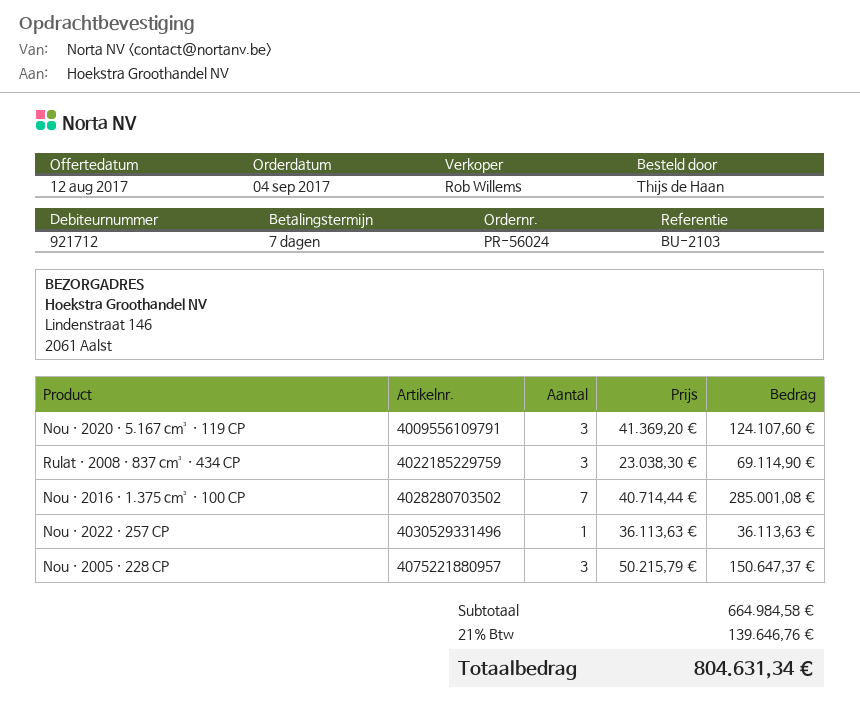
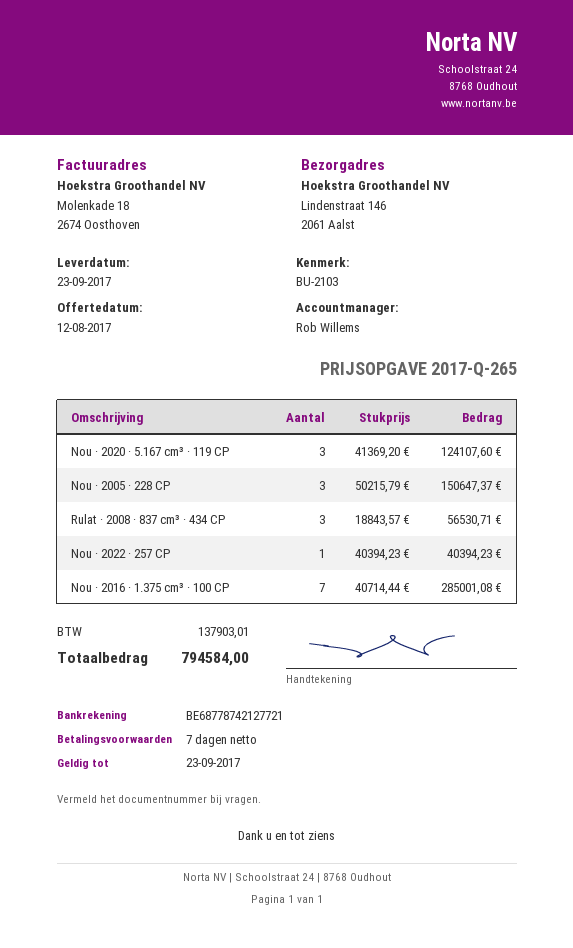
Rulat · 2008 · 837 cm³ · 434 CP: 3 x 23038.30 = 69114.90 -> 3 x 18843.57 = 56530.71
Nou · 2022 · 257 CP: 1 x 36113.63 = 36113.63 -> 1 x 40394.23 = 40394.23
tax: 139646.76 -> 137903.01
total: 804631.34 -> 794584.00

